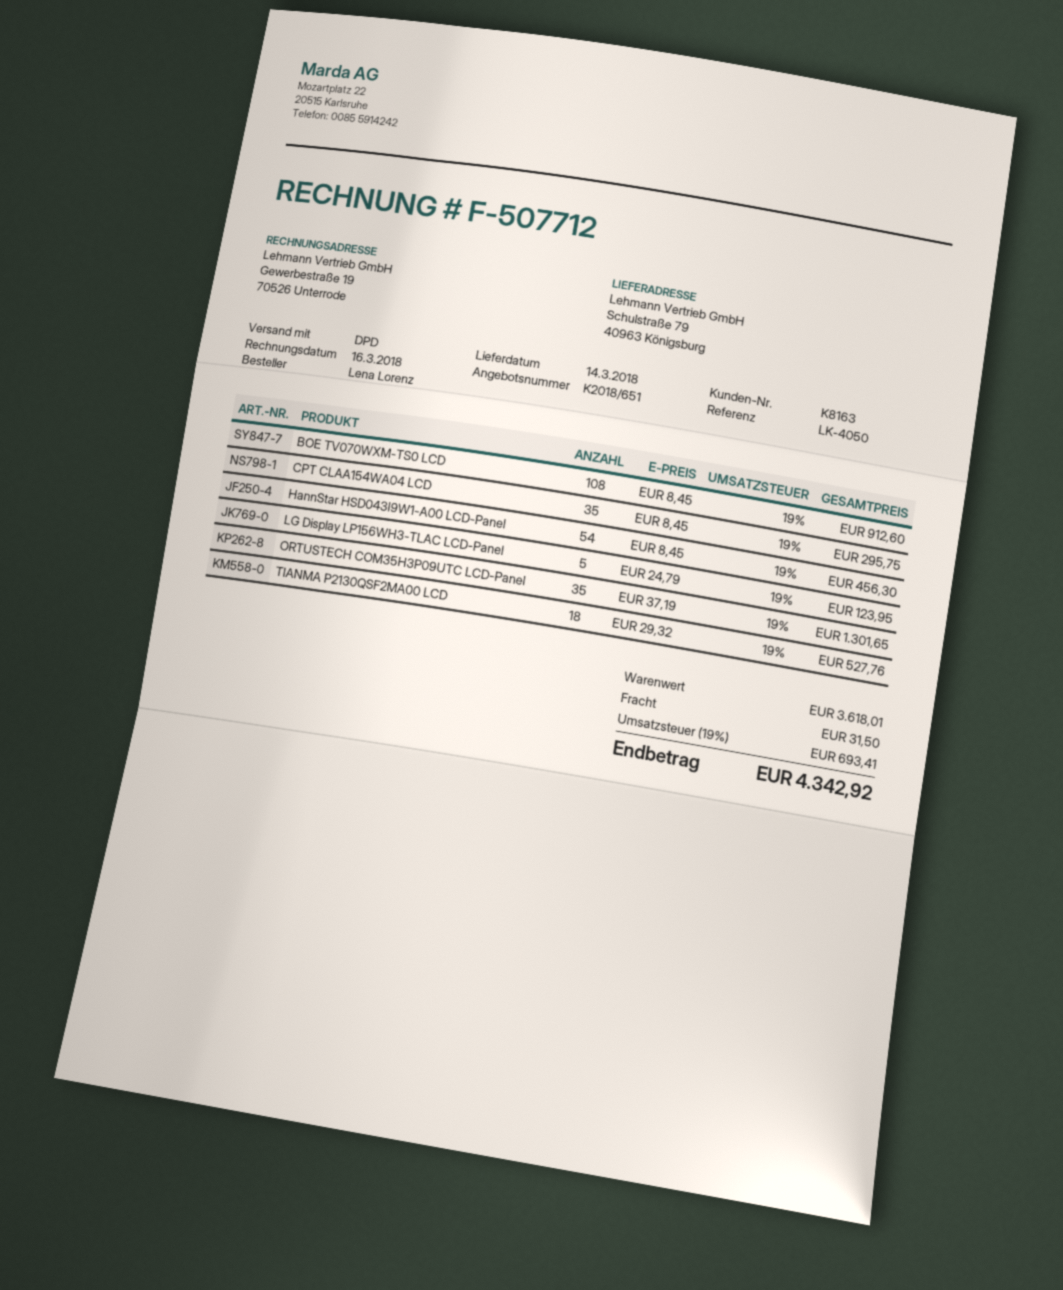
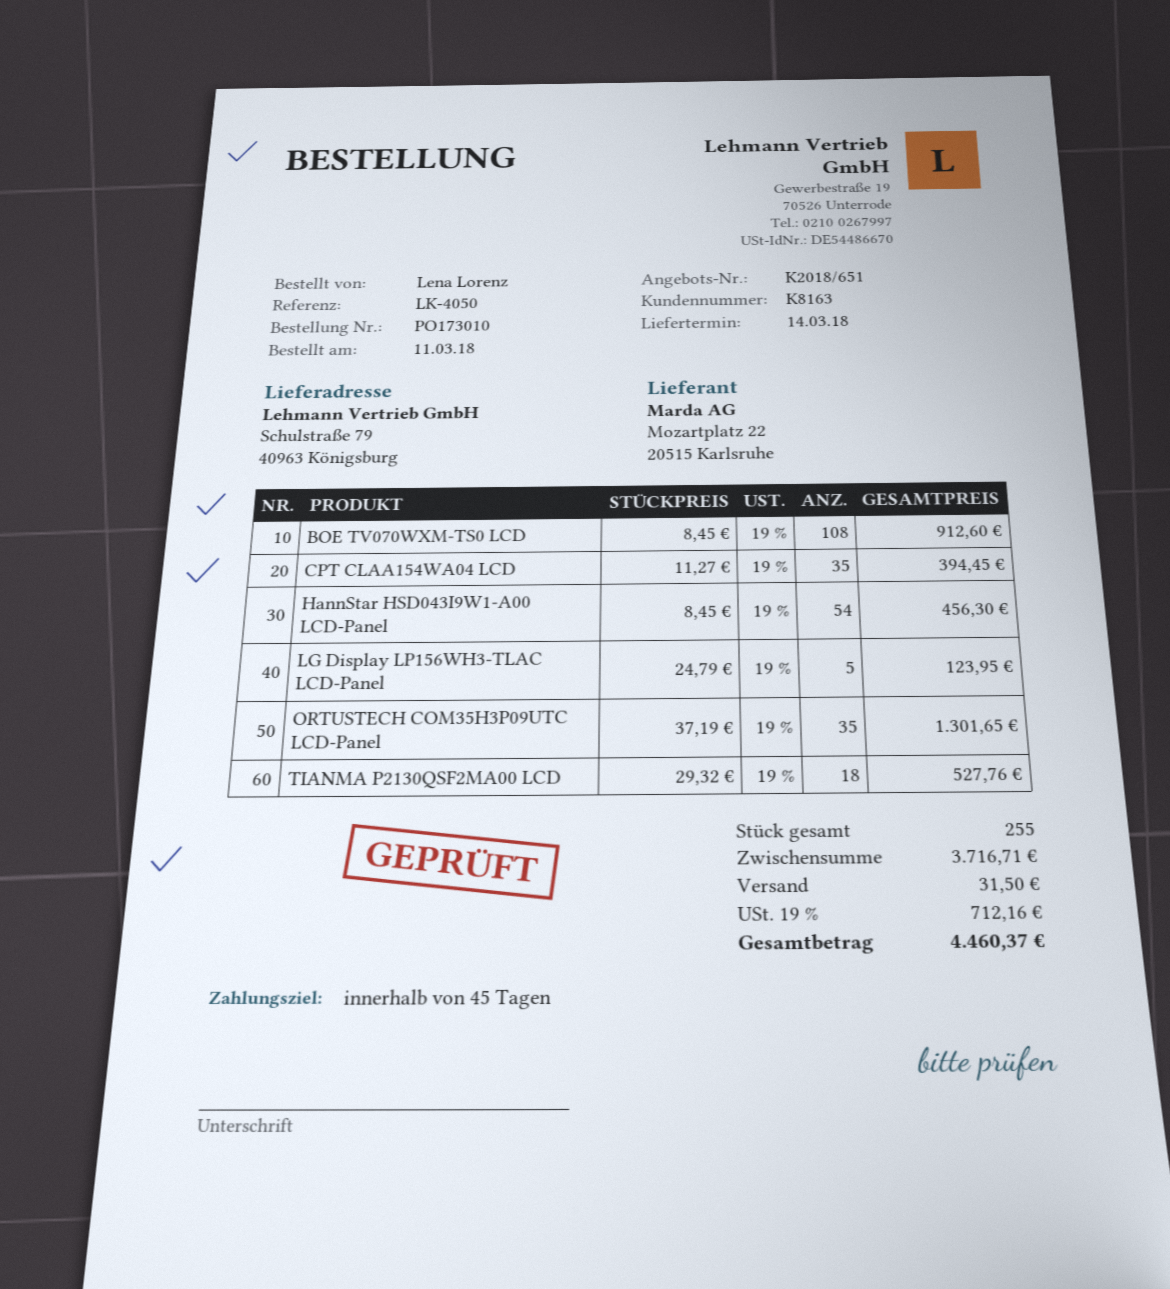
CPT CLAA154WA04 LCD: 35 x 8.45 = 295.75 -> 35 x 11.27 = 394.45
subtotal: 3618.01 -> 3716.71
tax: 19% = 693.41 -> 19% = 712.16
total: 4342.92 -> 4460.37

